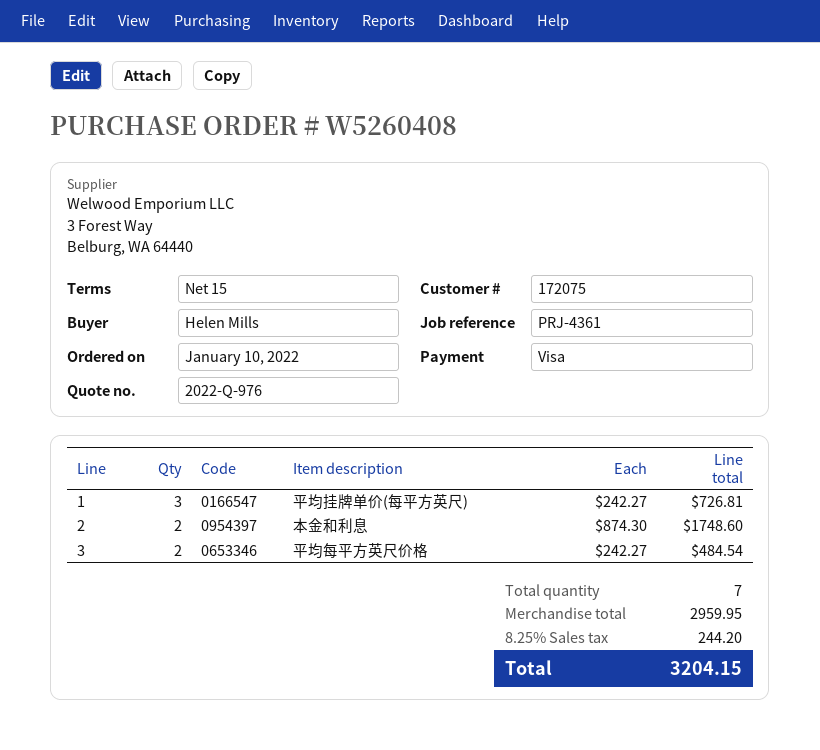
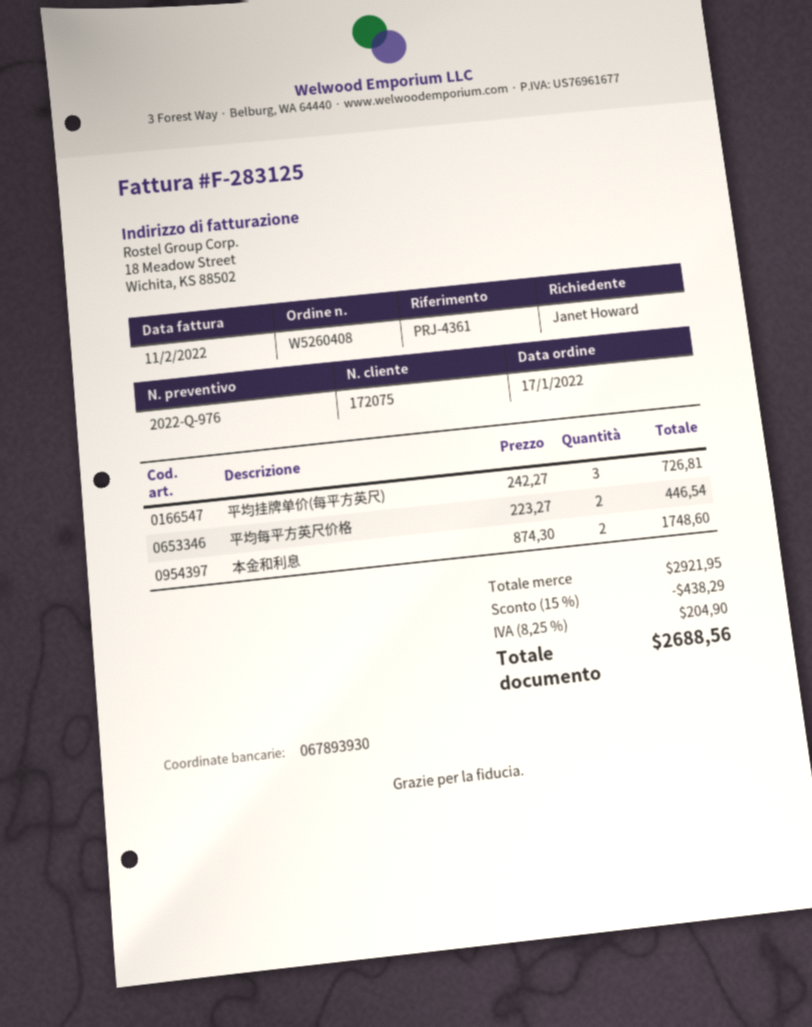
order date: 2022-01-10 -> 2022-01-17
ordered by: Helen Mills -> Janet Howard
平均每平方英尺价格: 2 x 242.27 = 484.54 -> 2 x 223.27 = 446.54
subtotal: 2959.95 -> 2921.95
discount: none -> 15% = 438.29
tax: 8.25% = 244.20 -> 8.25% = 204.90
total: 3204.15 -> 2688.56

